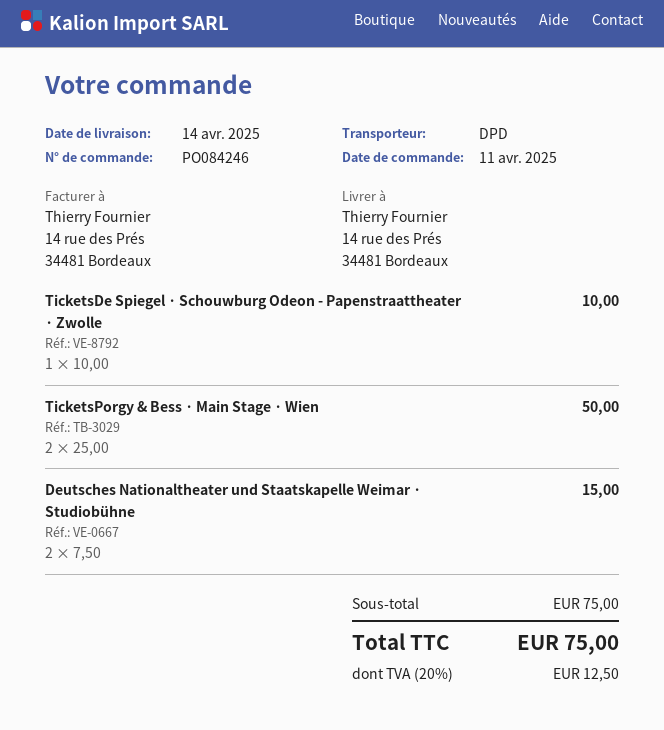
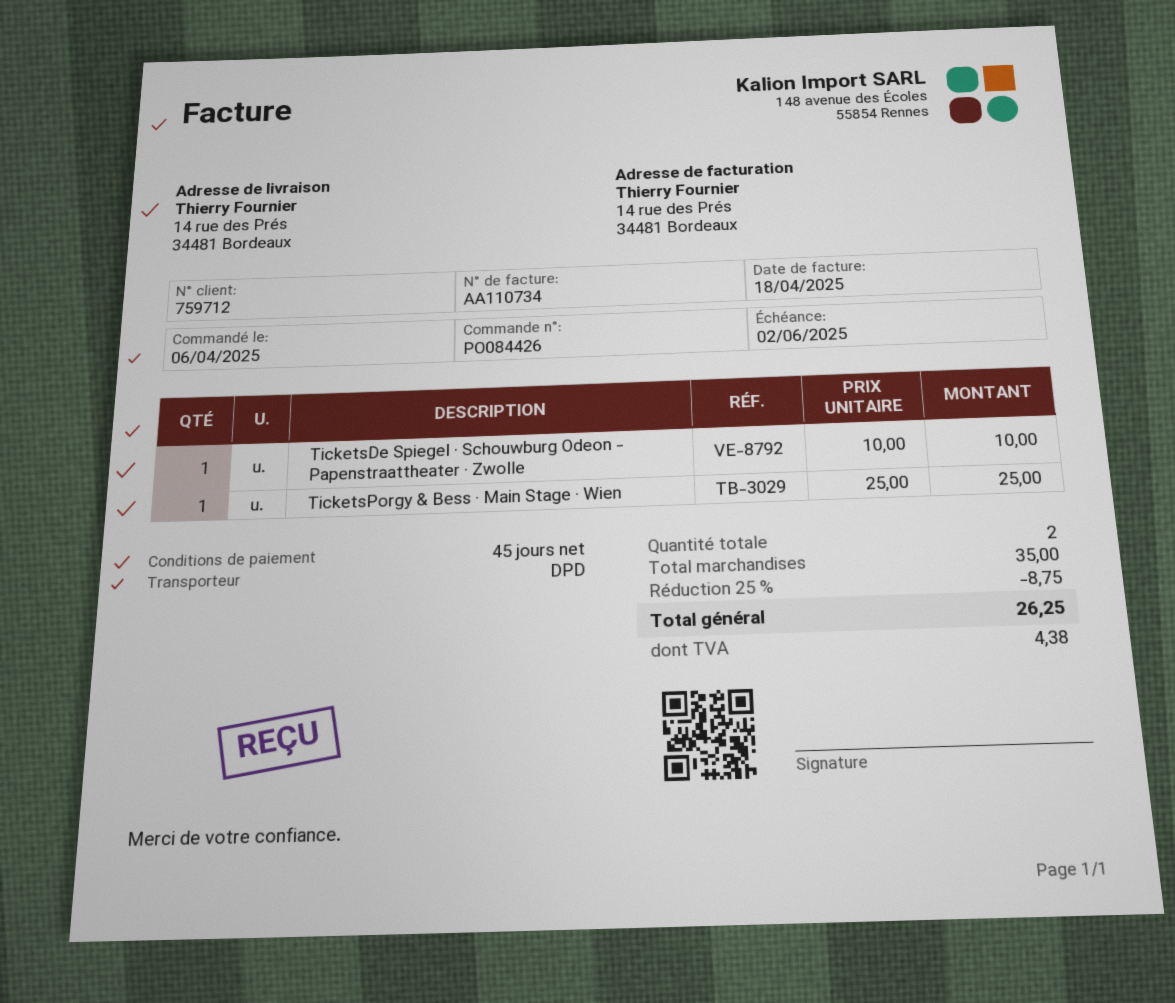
order number: PO084246 -> PO084426
order date: 2025-04-11 -> 2025-04-06
TicketsPorgy & Bess · Main Stage · Wien: 2 x 25.00 = 50.00 -> 1 x 25.00 = 25.00
Deutsches Nationaltheater und Staatskapelle Weimar · Studiobühne: 2 x 7.50 = 15.00 -> none
subtotal: 75.00 -> 35.00
discount: none -> 25% = 8.75
tax: 12.50 -> 4.38
total: 75.00 -> 26.25

